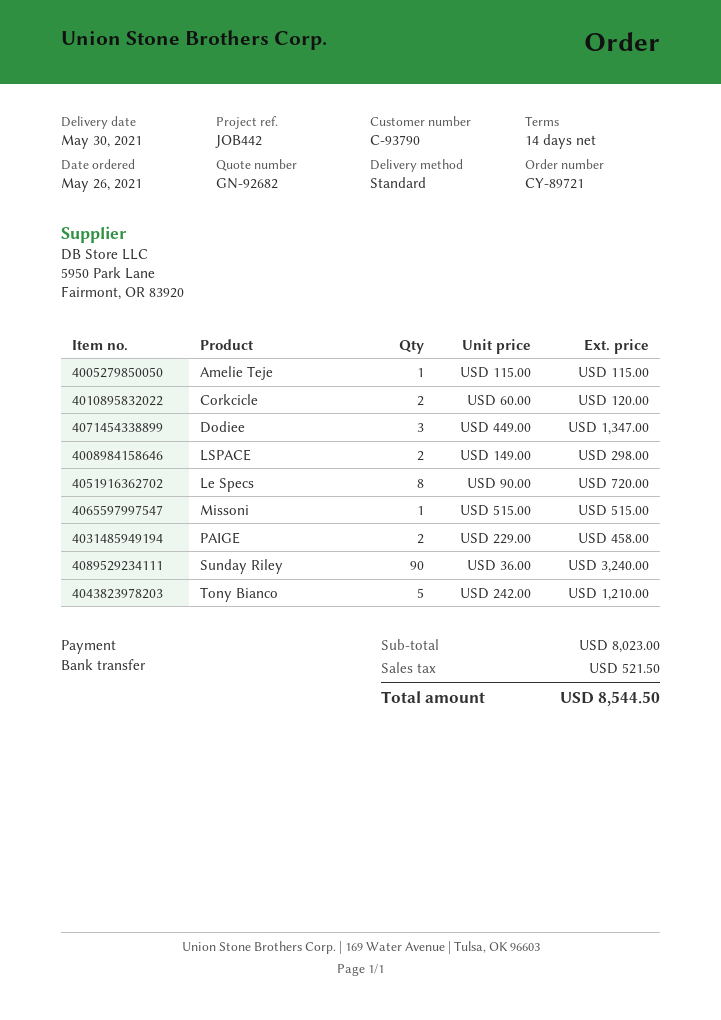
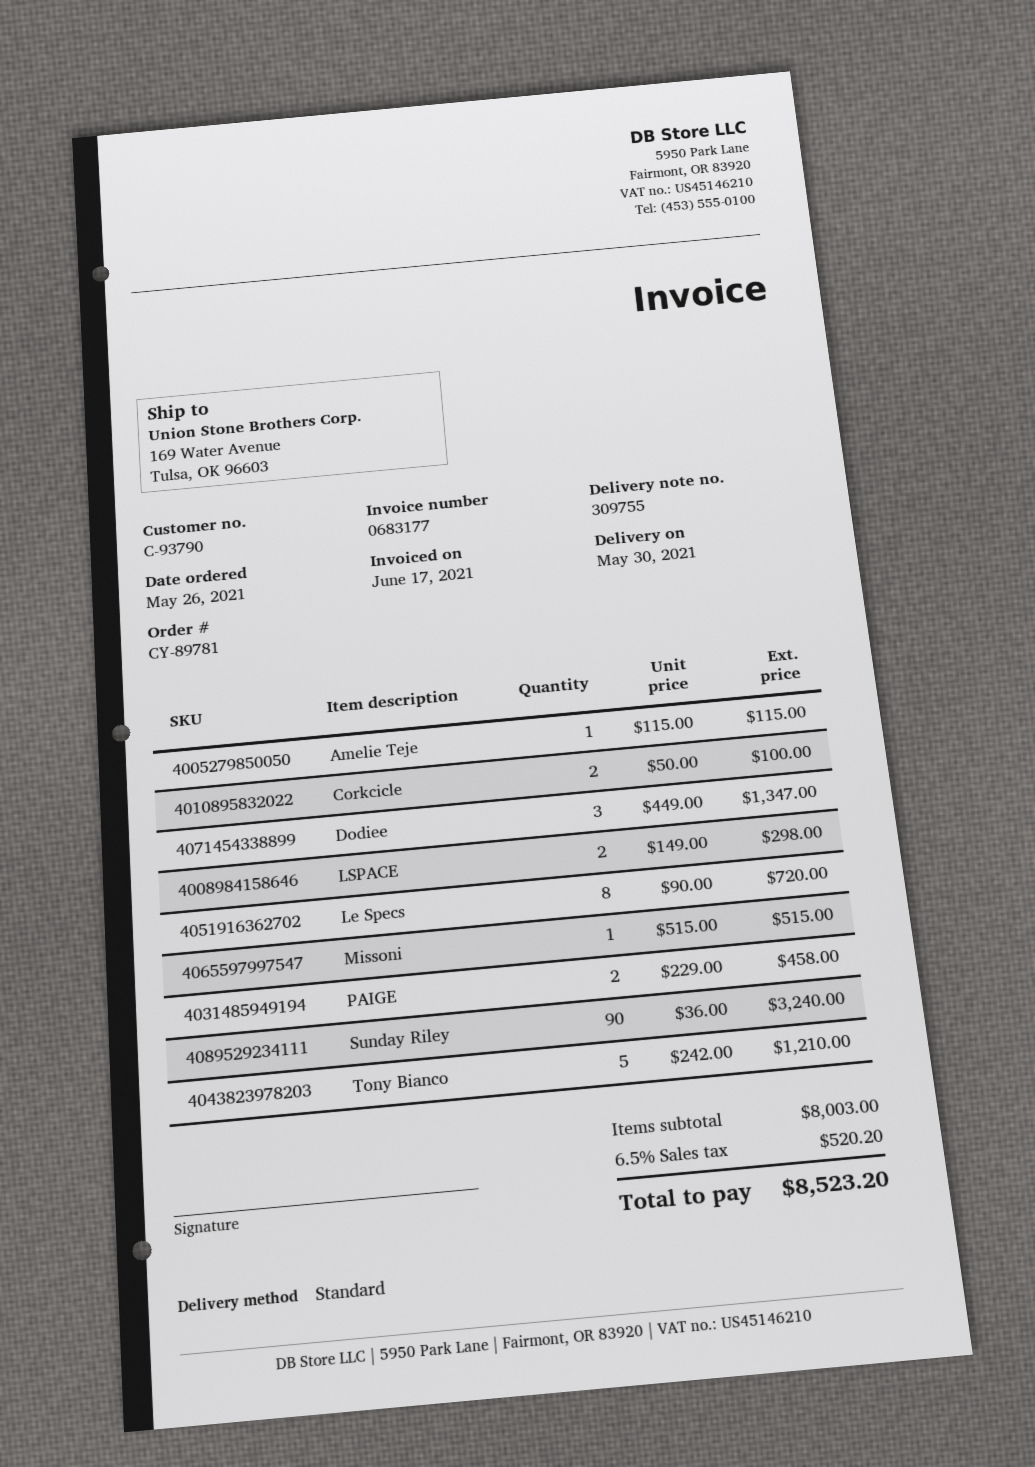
order number: CY-89721 -> CY-89781
Corkcicle: 2 x 60.00 = 120.00 -> 2 x 50.00 = 100.00
subtotal: 8023.00 -> 8003.00
tax: 521.50 -> 520.20
total: 8544.50 -> 8523.20

